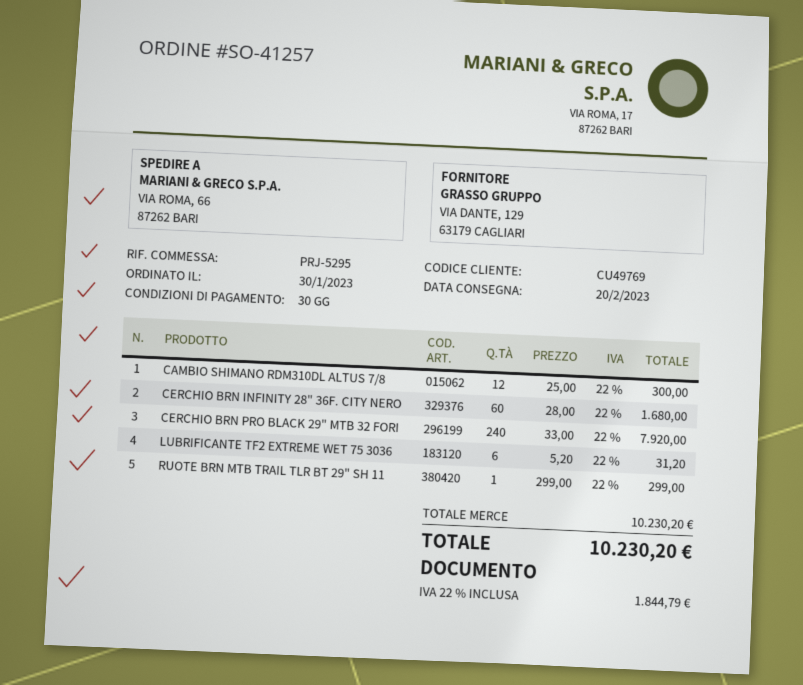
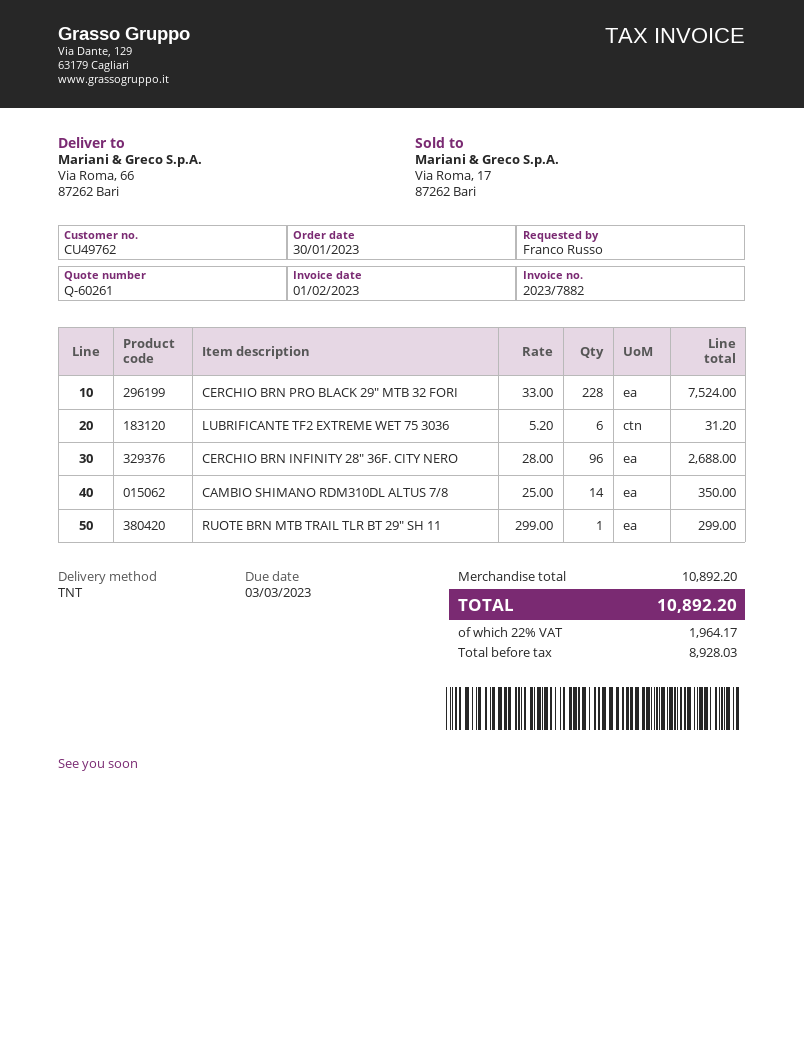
customer number: CU49769 -> CU49762
CAMBIO SHIMANO RDM310DL ALTUS 7/8: 12 x 25.00 = 300.00 -> 14 x 25.00 = 350.00
CERCHIO BRN INFINITY 28" 36F. CITY NERO: 60 x 28.00 = 1680.00 -> 96 x 28.00 = 2688.00
CERCHIO BRN PRO BLACK 29" MTB 32 FORI: 240 x 33.00 = 7920.00 -> 228 x 33.00 = 7524.00
subtotal: 10230.20 -> 10892.20
tax: 22% = 1844.79 -> 22% = 1964.17
total: 10230.20 -> 10892.20

